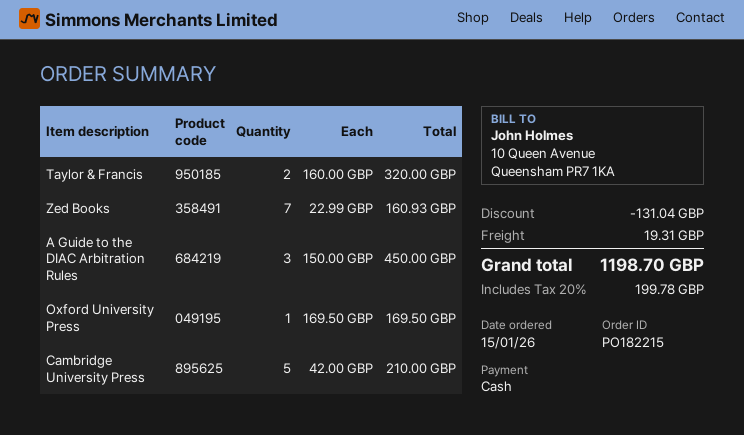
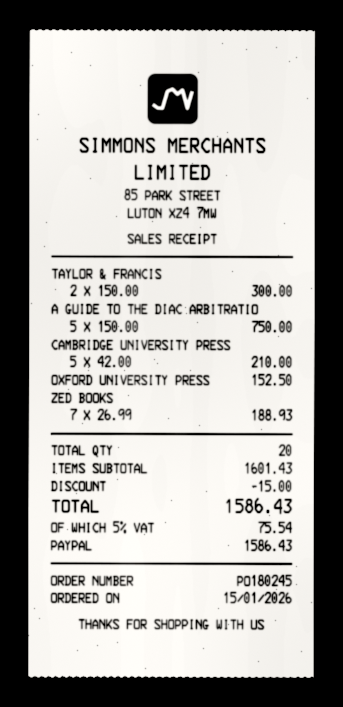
order number: PO182215 -> PO180245
payment method: cash -> PayPal
Taylor & Francis: 2 x 160.00 = 320.00 -> 2 x 150.00 = 300.00
Zed Books: 7 x 22.99 = 160.93 -> 7 x 26.99 = 188.93
A Guide to the DIAC Arbitration Rules: 3 x 150.00 = 450.00 -> 5 x 150.00 = 750.00
Oxford University Press: 1 x 169.50 = 169.50 -> 1 x 152.50 = 152.50
discount: 131.04 -> 15.00
shipping: 19.31 -> none
tax: 20% = 199.78 -> 5% = 75.54
total: 1198.70 -> 1586.43

